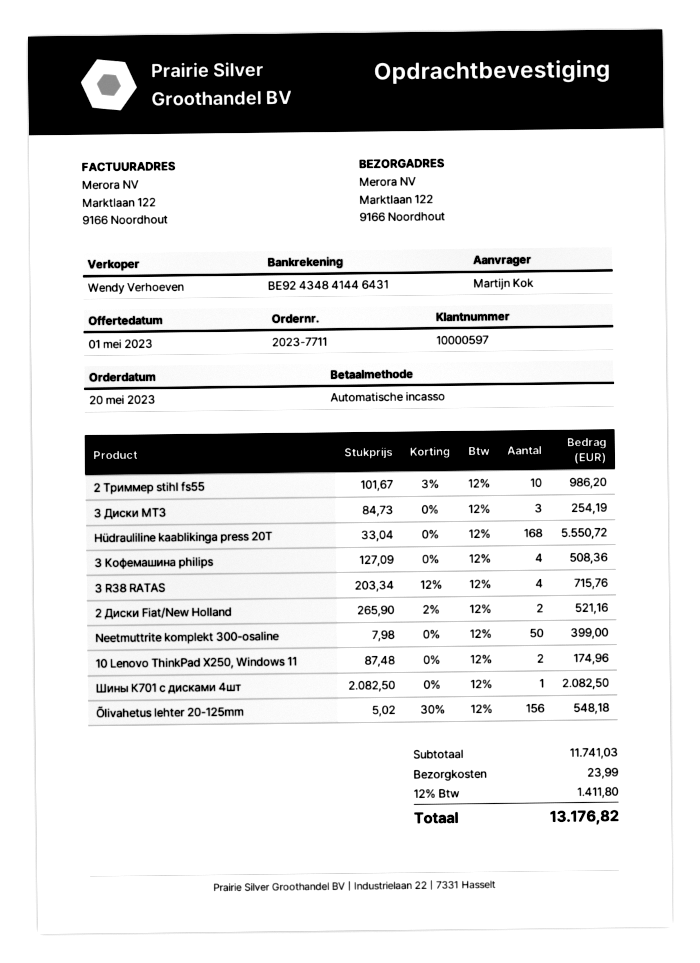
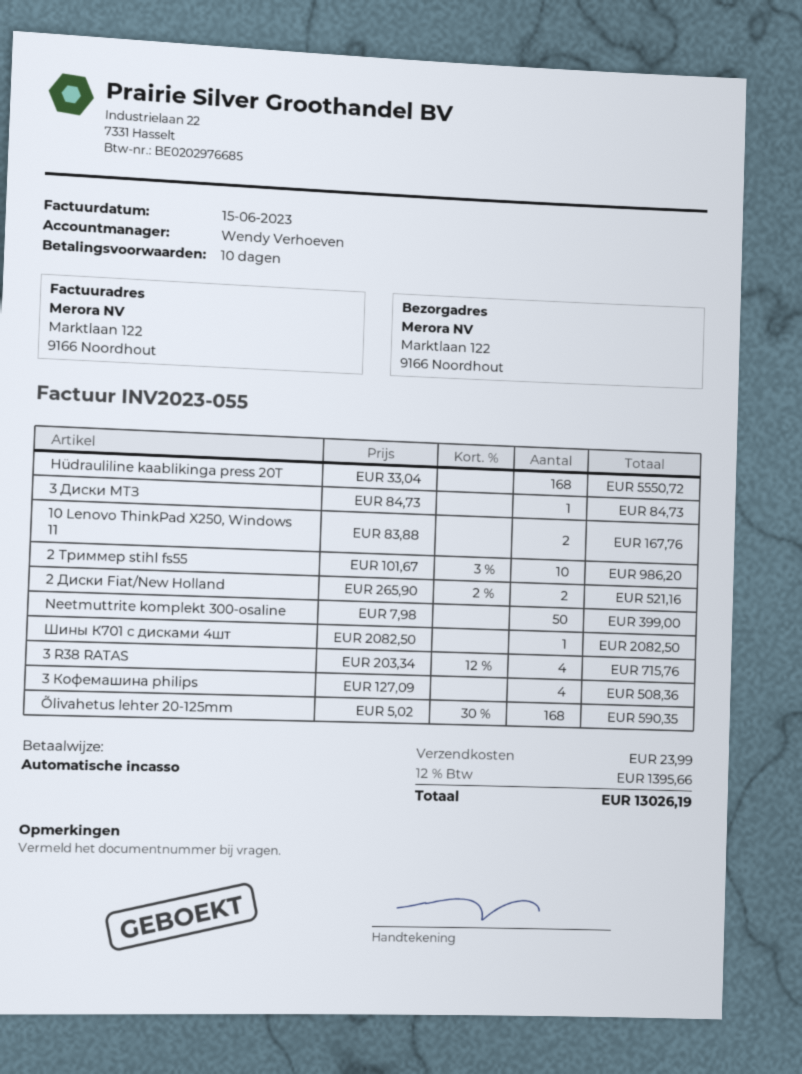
3 Диски МТЗ: 3 x 84.73 = 254.19 -> 1 x 84.73 = 84.73
10 Lenovo ThinkPad X250, Windows 11: 2 x 87.48 = 174.96 -> 2 x 83.88 = 167.76
Õlivahetus lehter 20-125mm: 156 x 5.02 - 30% = 548.18 -> 168 x 5.02 - 30% = 590.35
tax: 12% = 1411.80 -> 12% = 1395.66
total: 13176.82 -> 13026.19

